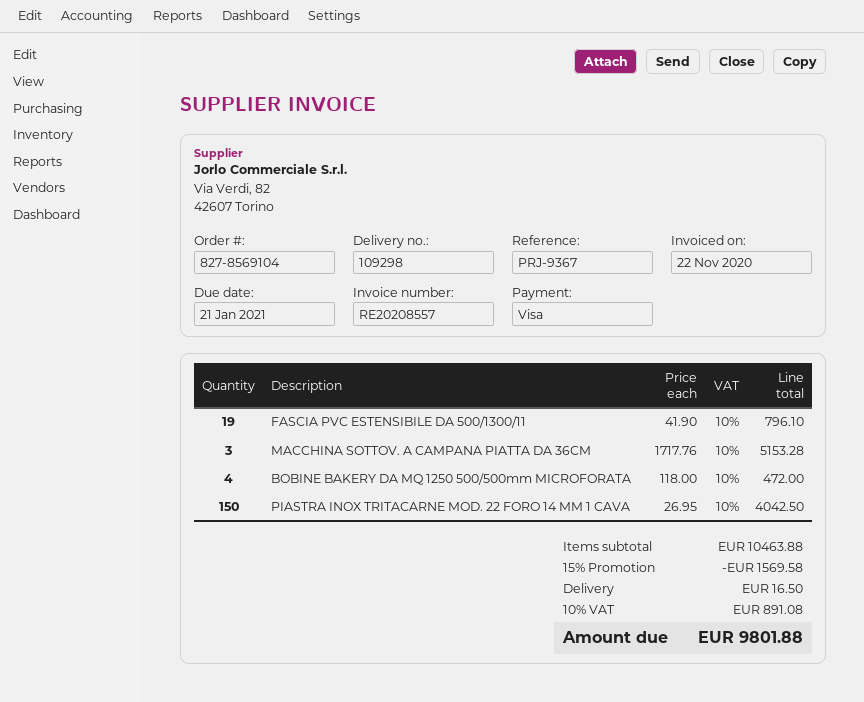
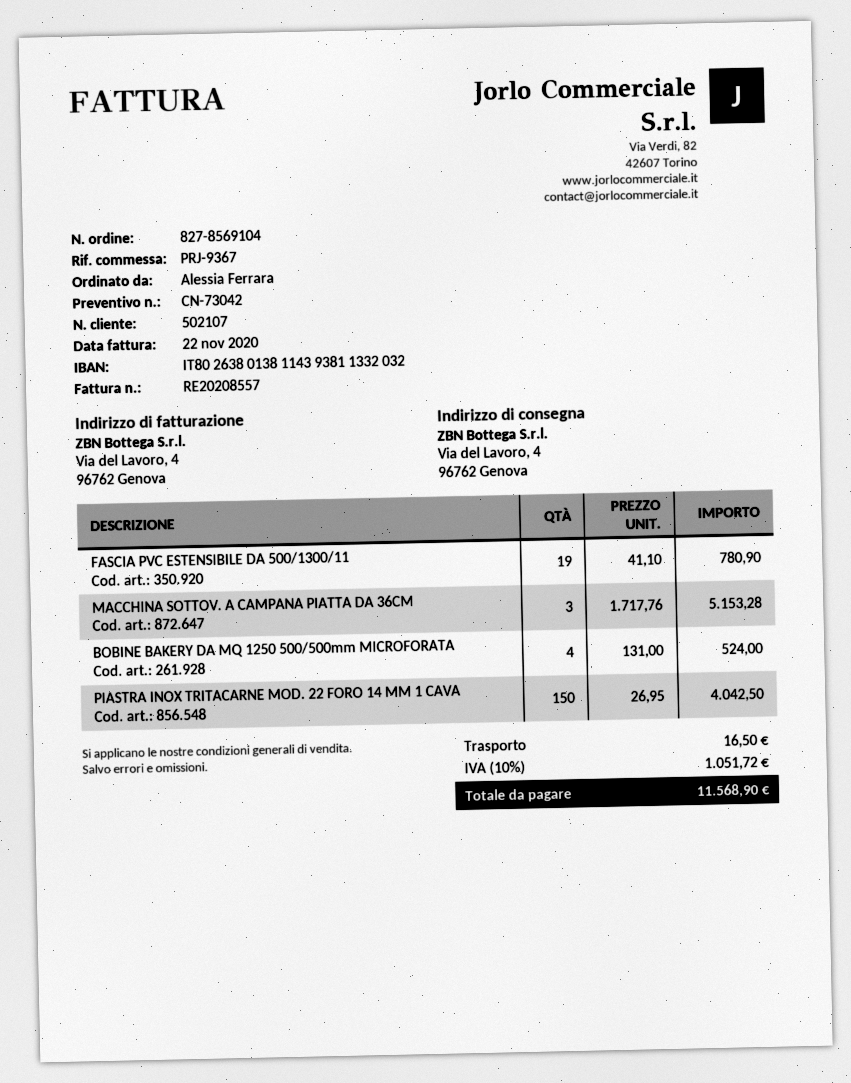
FASCIA PVC ESTENSIBILE DA 500/1300/11: 19 x 41.90 = 796.10 -> 19 x 41.10 = 780.90
BOBINE BAKERY DA MQ 1250 500/500mm MICROFORATA: 4 x 118.00 = 472.00 -> 4 x 131.00 = 524.00
discount: 15% = 1569.58 -> none
tax: 10% = 891.08 -> 10% = 1051.72
total: 9801.88 -> 11568.90

